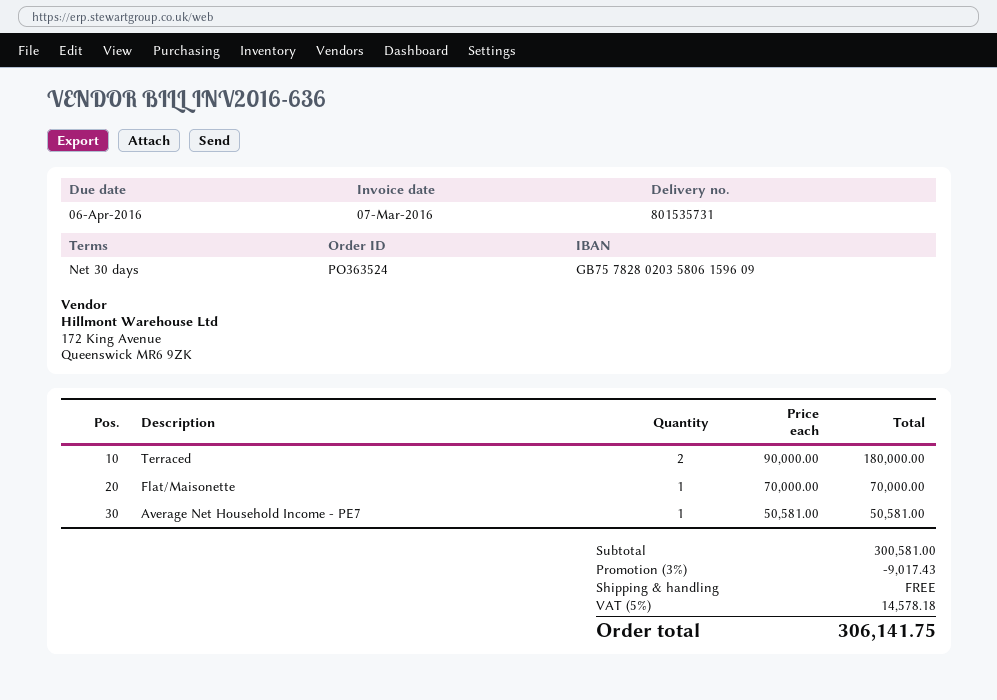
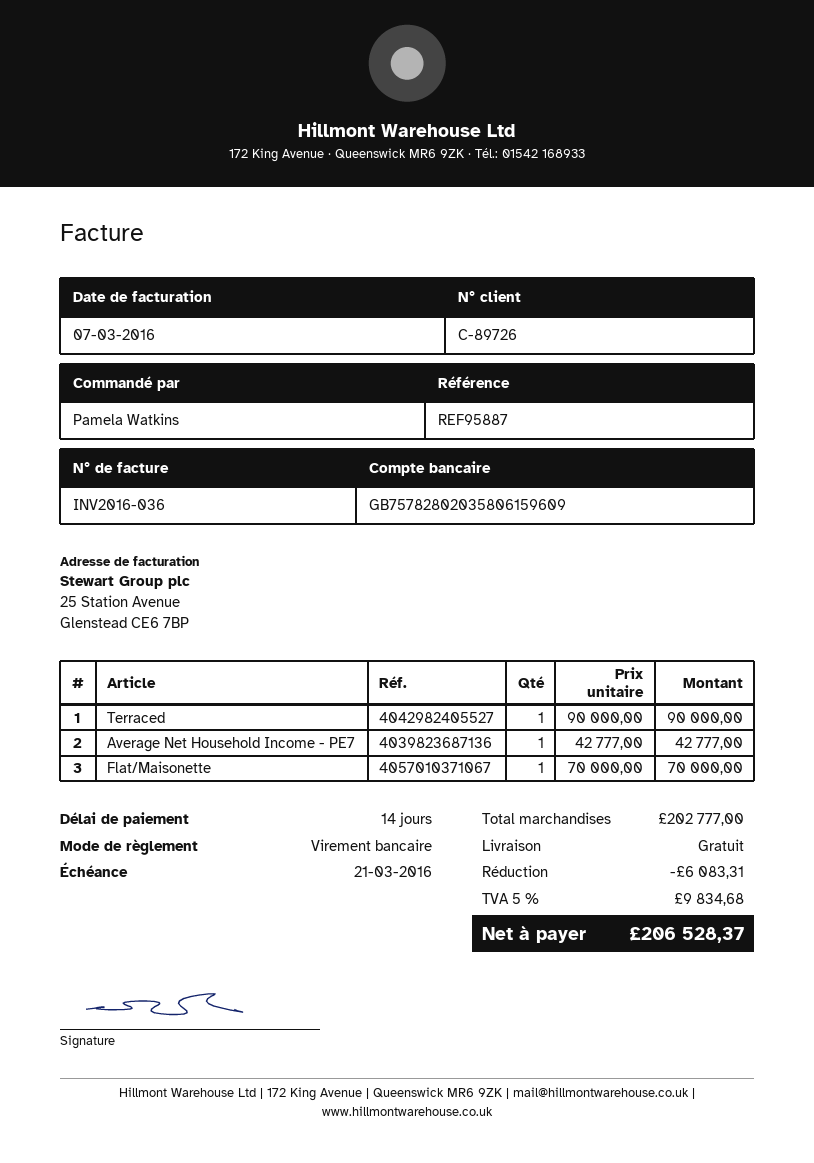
invoice number: INV2016-636 -> INV2016-036
payment terms: 30 days -> 14 days
due date: 2016-04-06 -> 2016-03-21
Terraced: 2 x 90000.00 = 180000.00 -> 1 x 90000.00 = 90000.00
Average Net Household Income - PE7: 1 x 50581.00 = 50581.00 -> 1 x 42777.00 = 42777.00
subtotal: 300581.00 -> 202777.00
discount: 9017.43 -> 6083.31
tax: 5% = 14578.18 -> 5% = 9834.68
total: 306141.75 -> 206528.37

